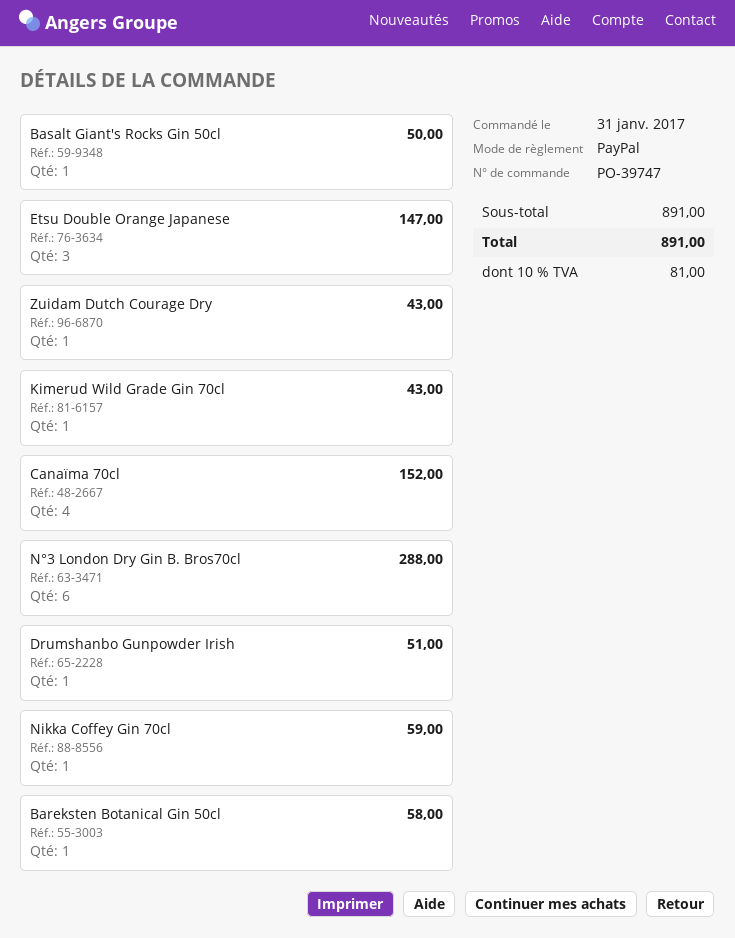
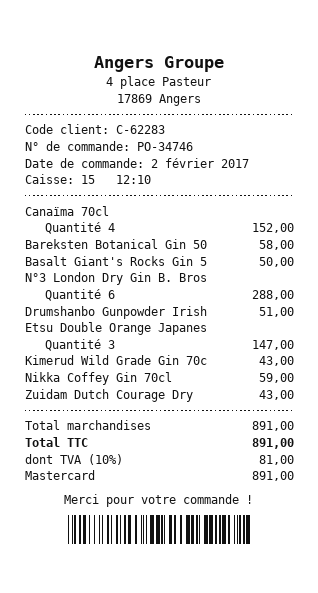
order number: PO-39747 -> PO-34746
order date: 2017-01-31 -> 2017-02-02
payment method: PayPal -> Mastercard

